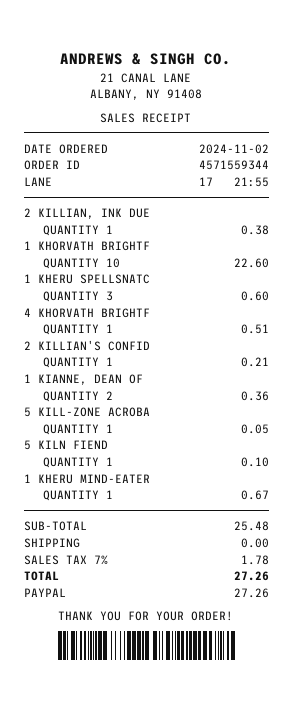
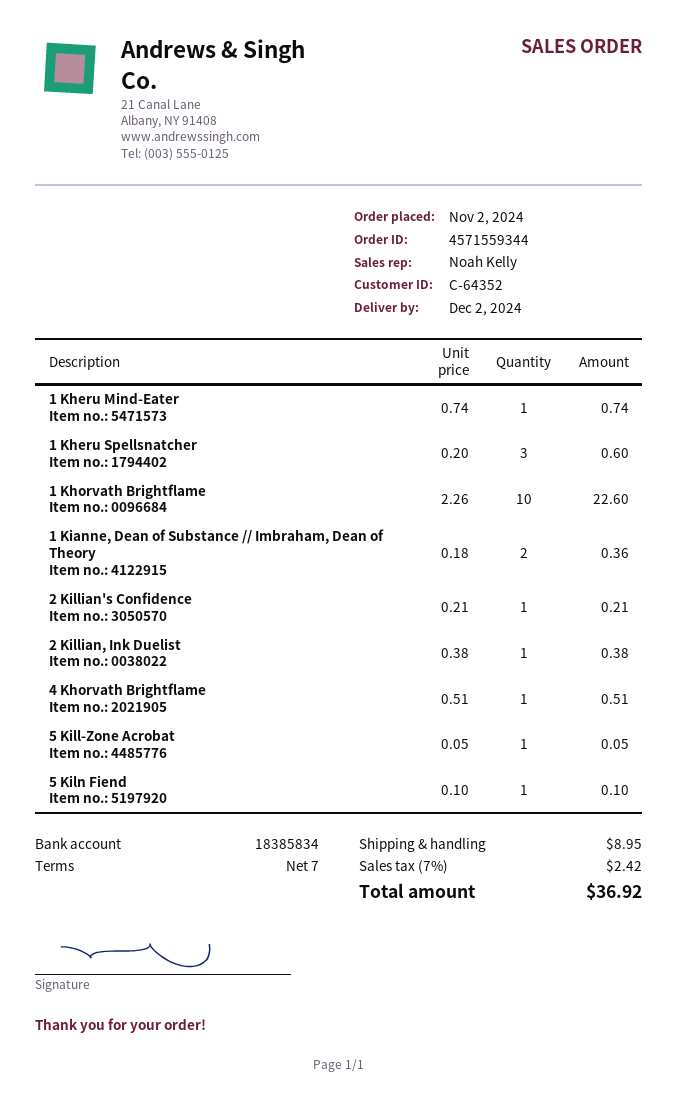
1 KHERU MIND-EATER: 1 for 0.67 -> 1 for 0.74
shipping: 0.00 -> 8.95
tax: 7% = 1.78 -> 7% = 2.42
total: 27.26 -> 36.92

